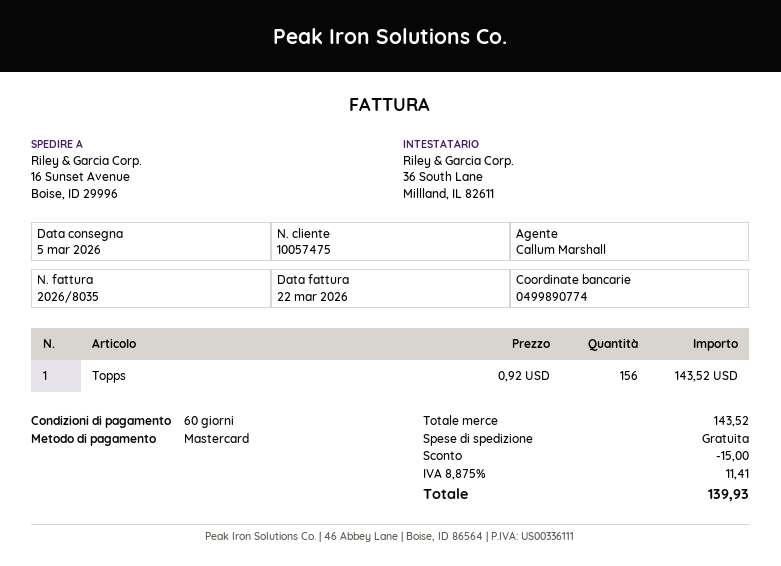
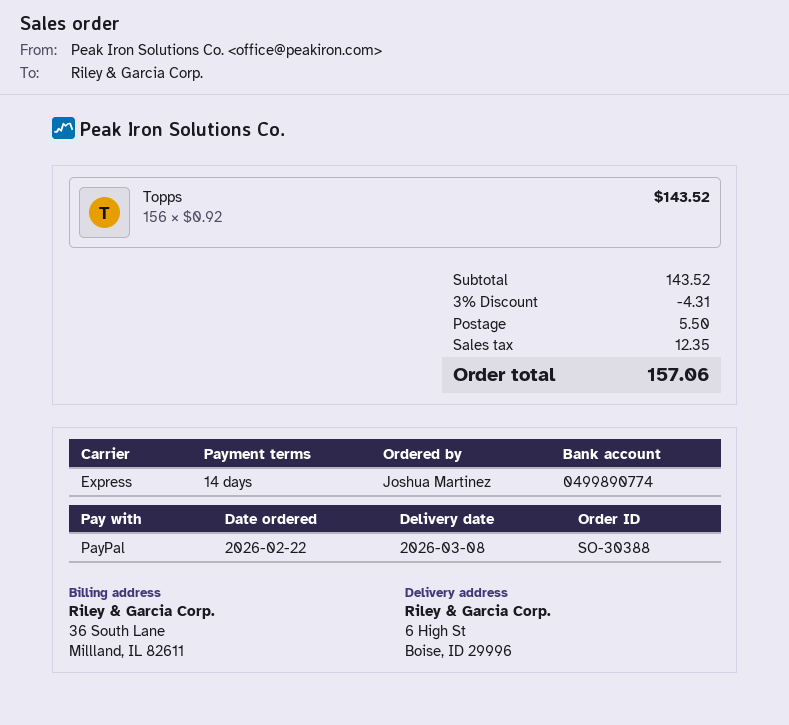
delivery date: 2026-03-05 -> 2026-03-08
payment terms: 60 days -> 14 days
payment method: Mastercard -> PayPal
ship to: 16 Sunset Avenue, Boise, ID 29996 -> 6 High St, Boise, ID 29996
discount: 15.00 -> 4.31
shipping: 0.00 -> 5.50
tax: 11.41 -> 12.35
total: 139.93 -> 157.06

